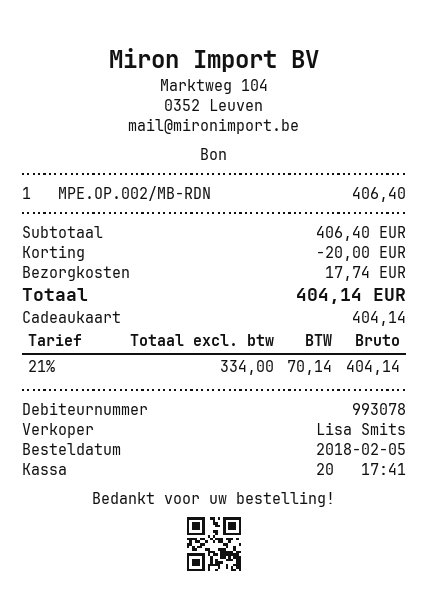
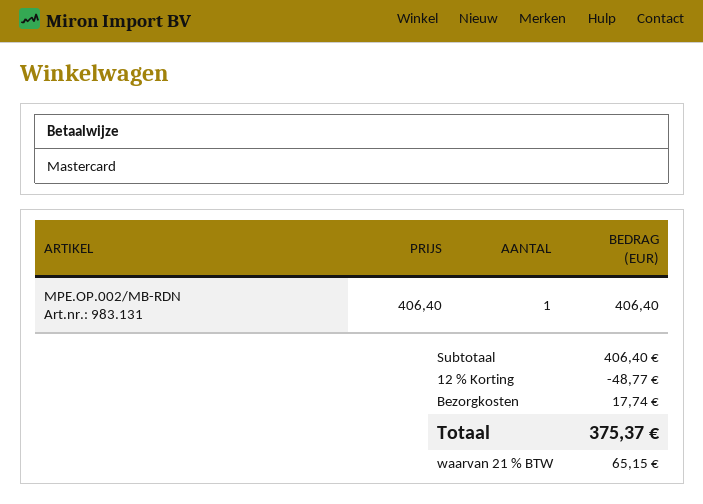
payment method: gift card -> Mastercard
discount: 20.00 -> 48.77
tax: 21% = 70.14 -> 21% = 65.15
total: 404.14 -> 375.37

